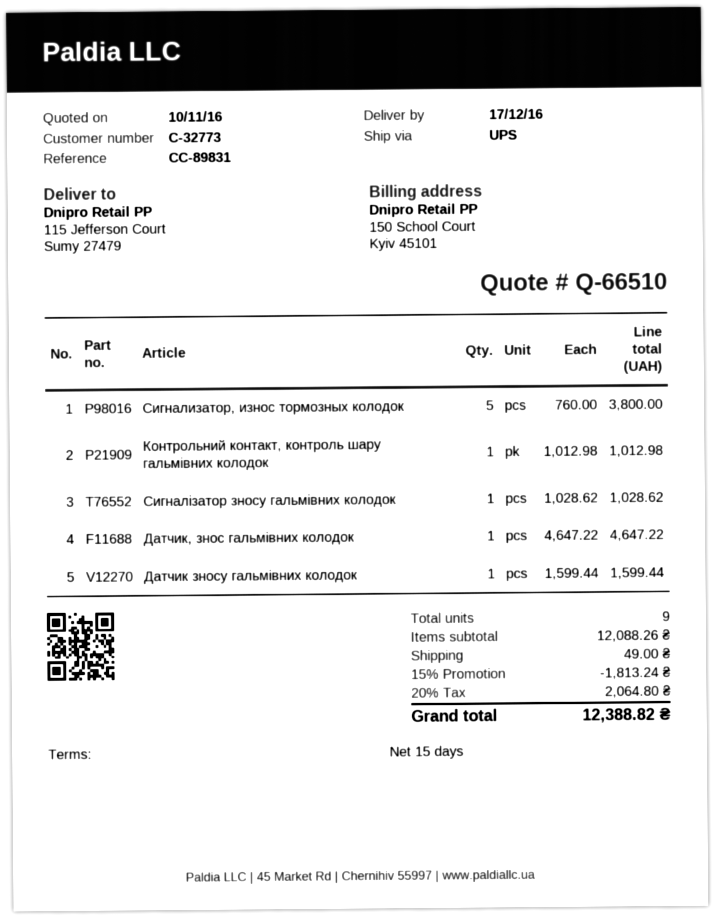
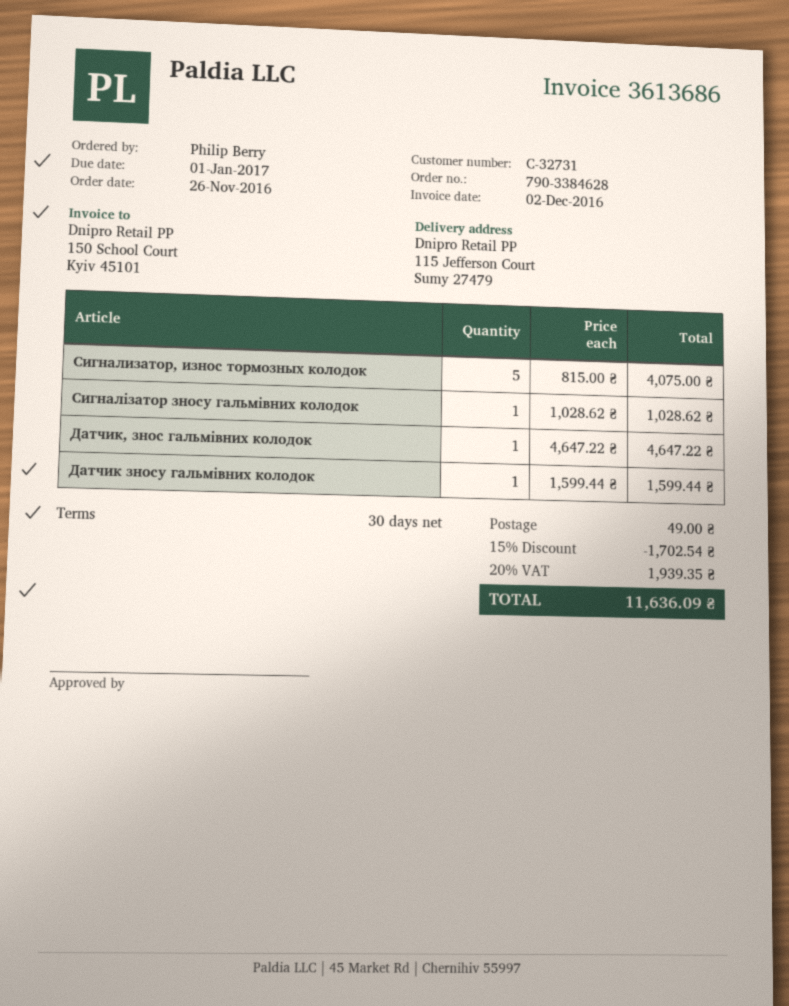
payment terms: 15 days -> 30 days
customer number: C-32773 -> C-32731
Сигнализатор, износ тормозных колодок: 5 x 760.00 = 3800.00 -> 5 x 815.00 = 4075.00
Контрольний контакт, контроль шару гальмівних колодок: 1 x 1012.98 = 1012.98 -> none
discount: 15% = 1813.24 -> 15% = 1702.54
tax: 20% = 2064.80 -> 20% = 1939.35
total: 12388.82 -> 11636.09

